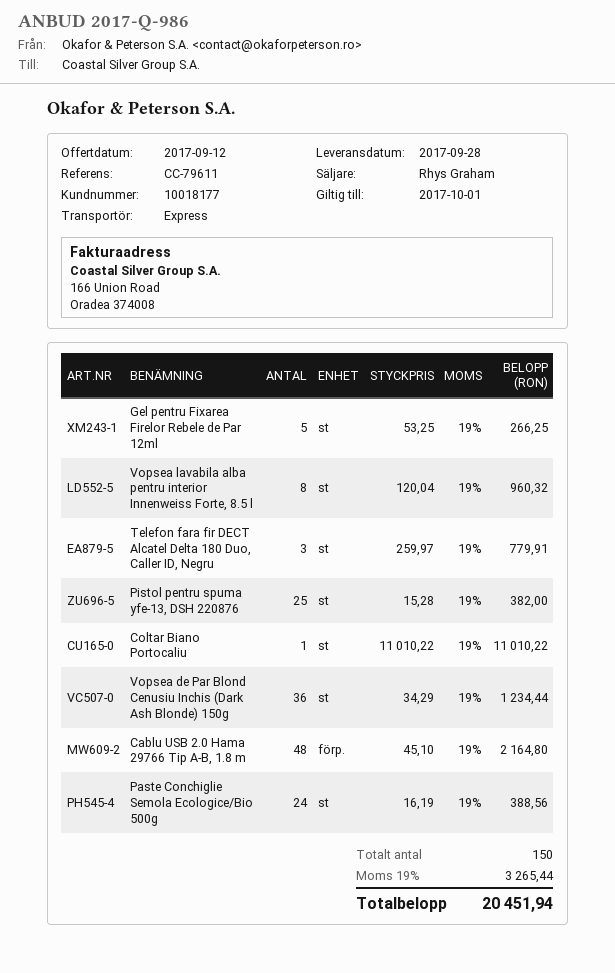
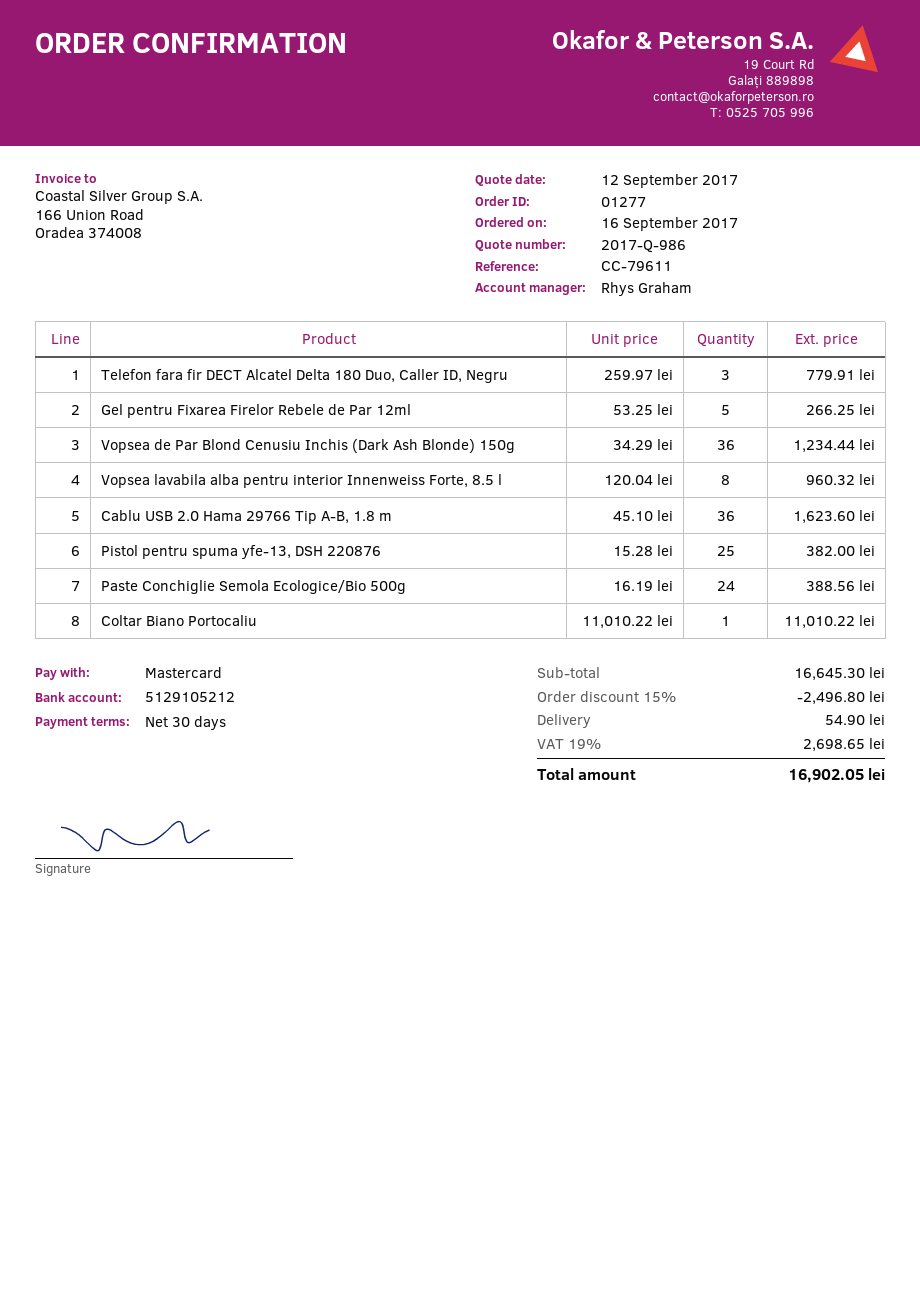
Cablu USB 2.0 Hama 29766 Tip A-B, 1.8 m: 48 x 45.10 = 2164.80 -> 36 x 45.10 = 1623.60
discount: none -> 15% = 2496.80
shipping: none -> 54.90
tax: 19% = 3265.44 -> 19% = 2698.65
total: 20451.94 -> 16902.05

